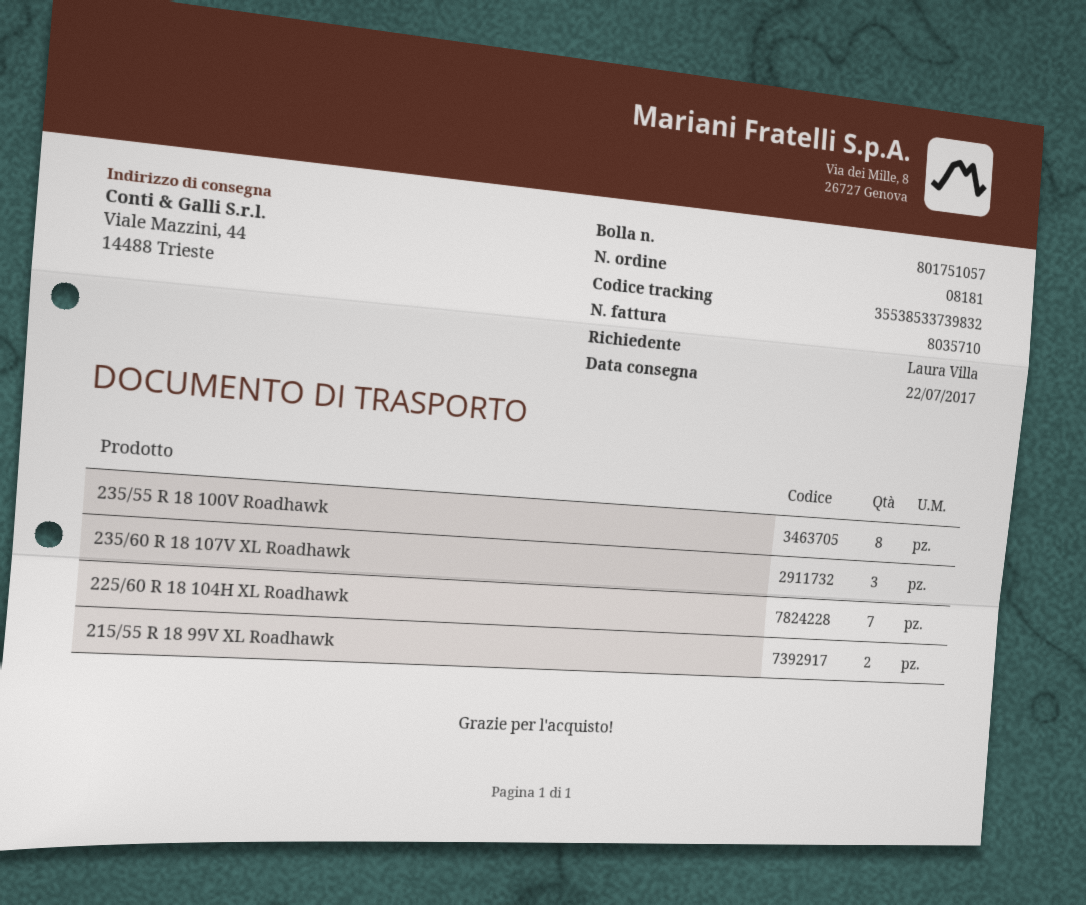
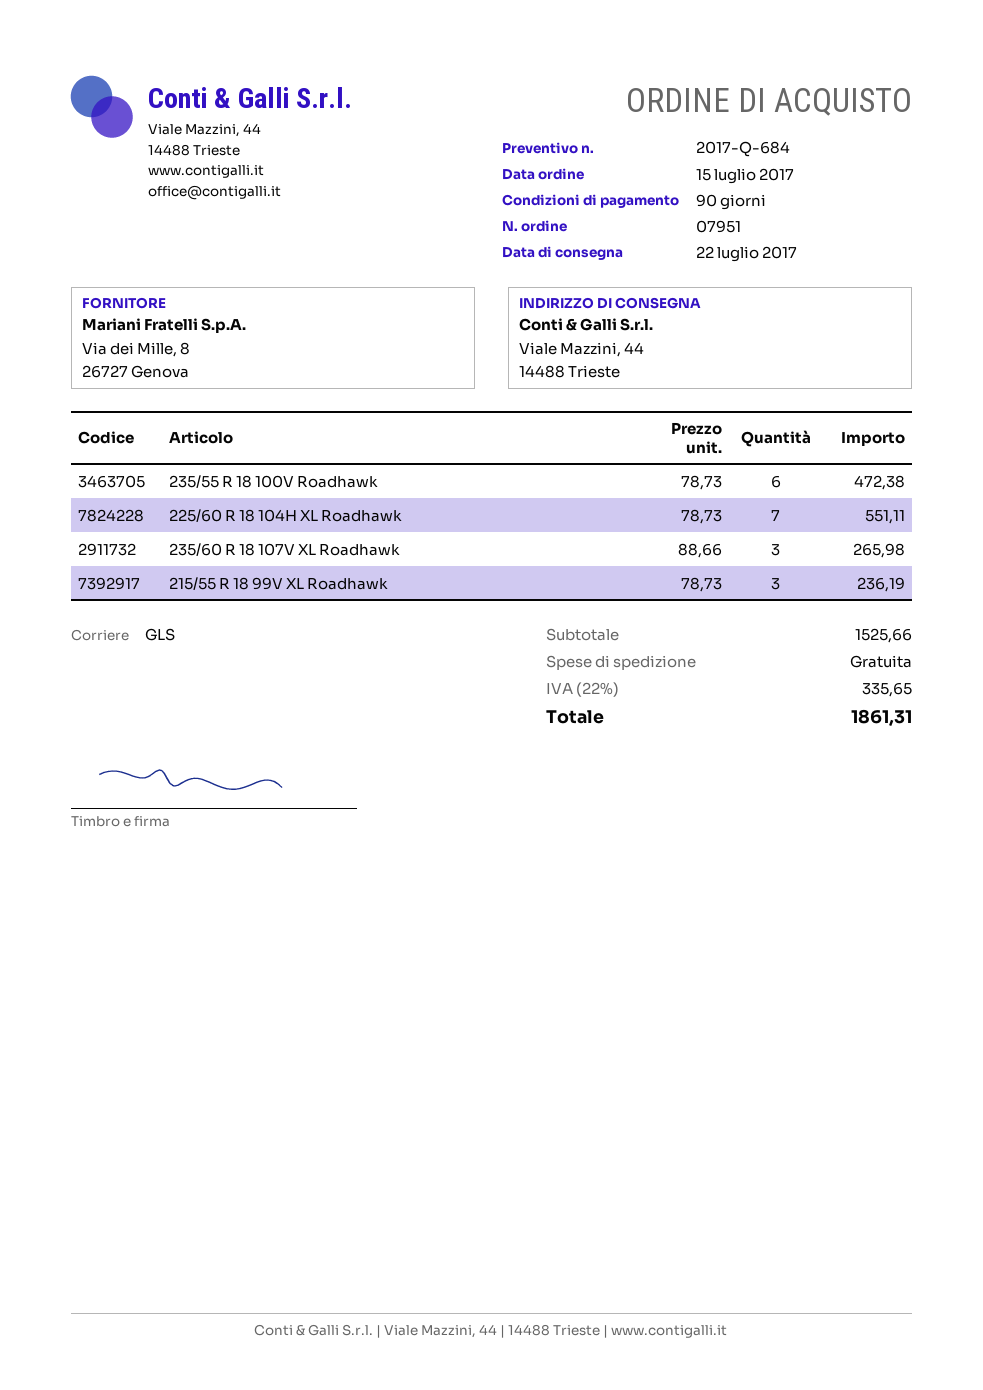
order number: 08181 -> 07951
235/55 R 18 100V Roadhawk: 8 -> 6
215/55 R 18 99V XL Roadhawk: 2 -> 3

